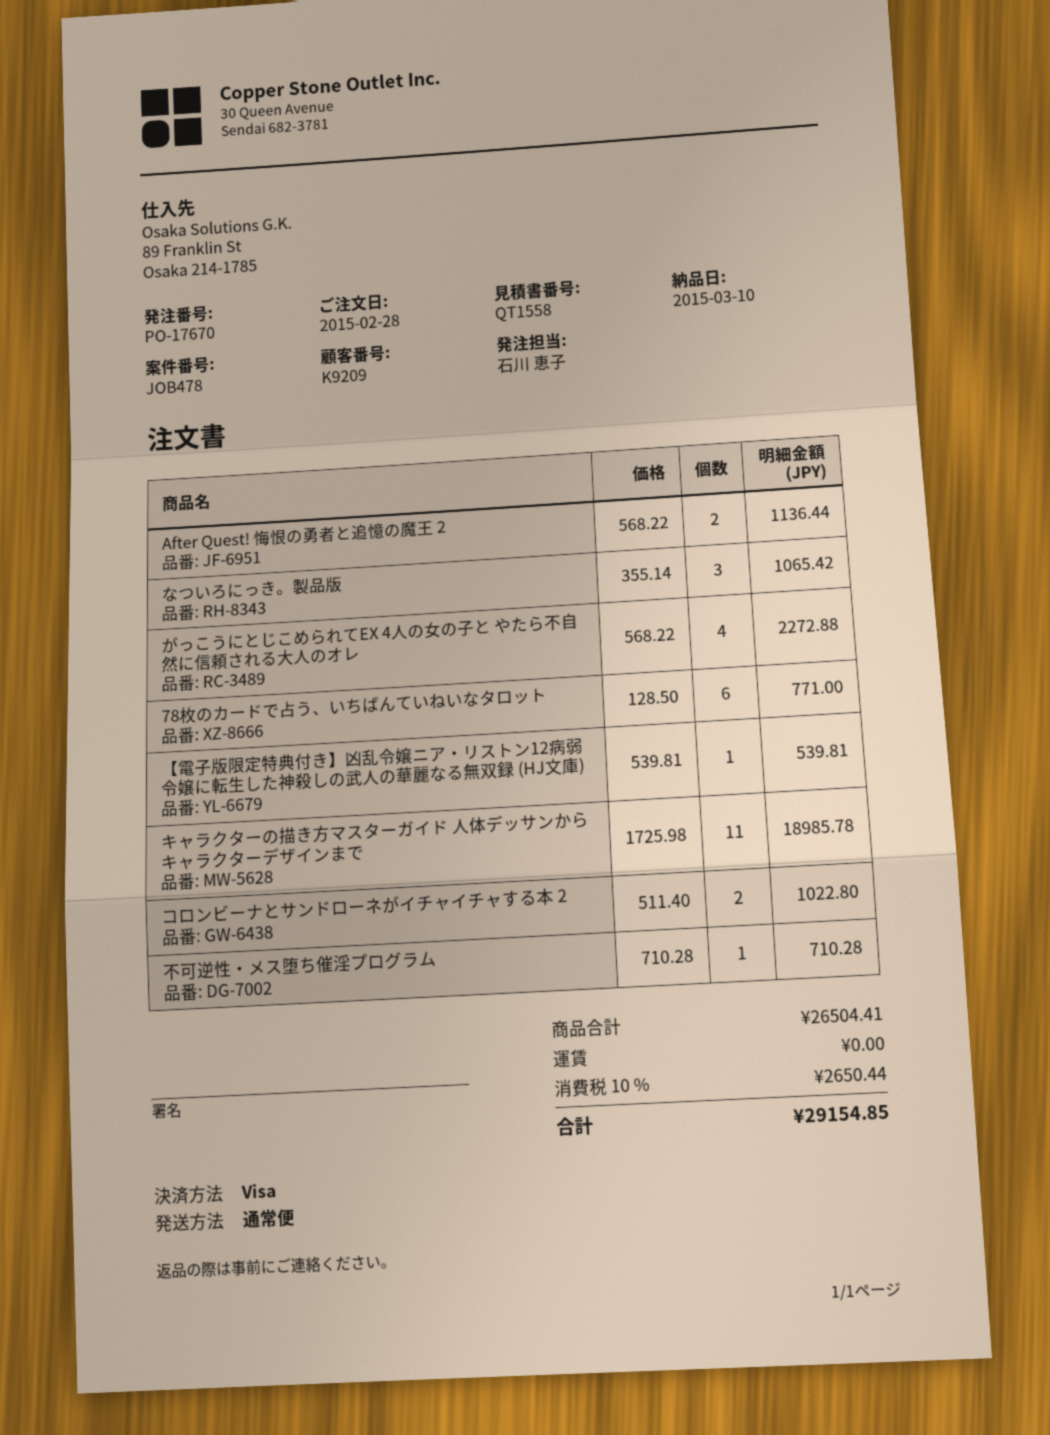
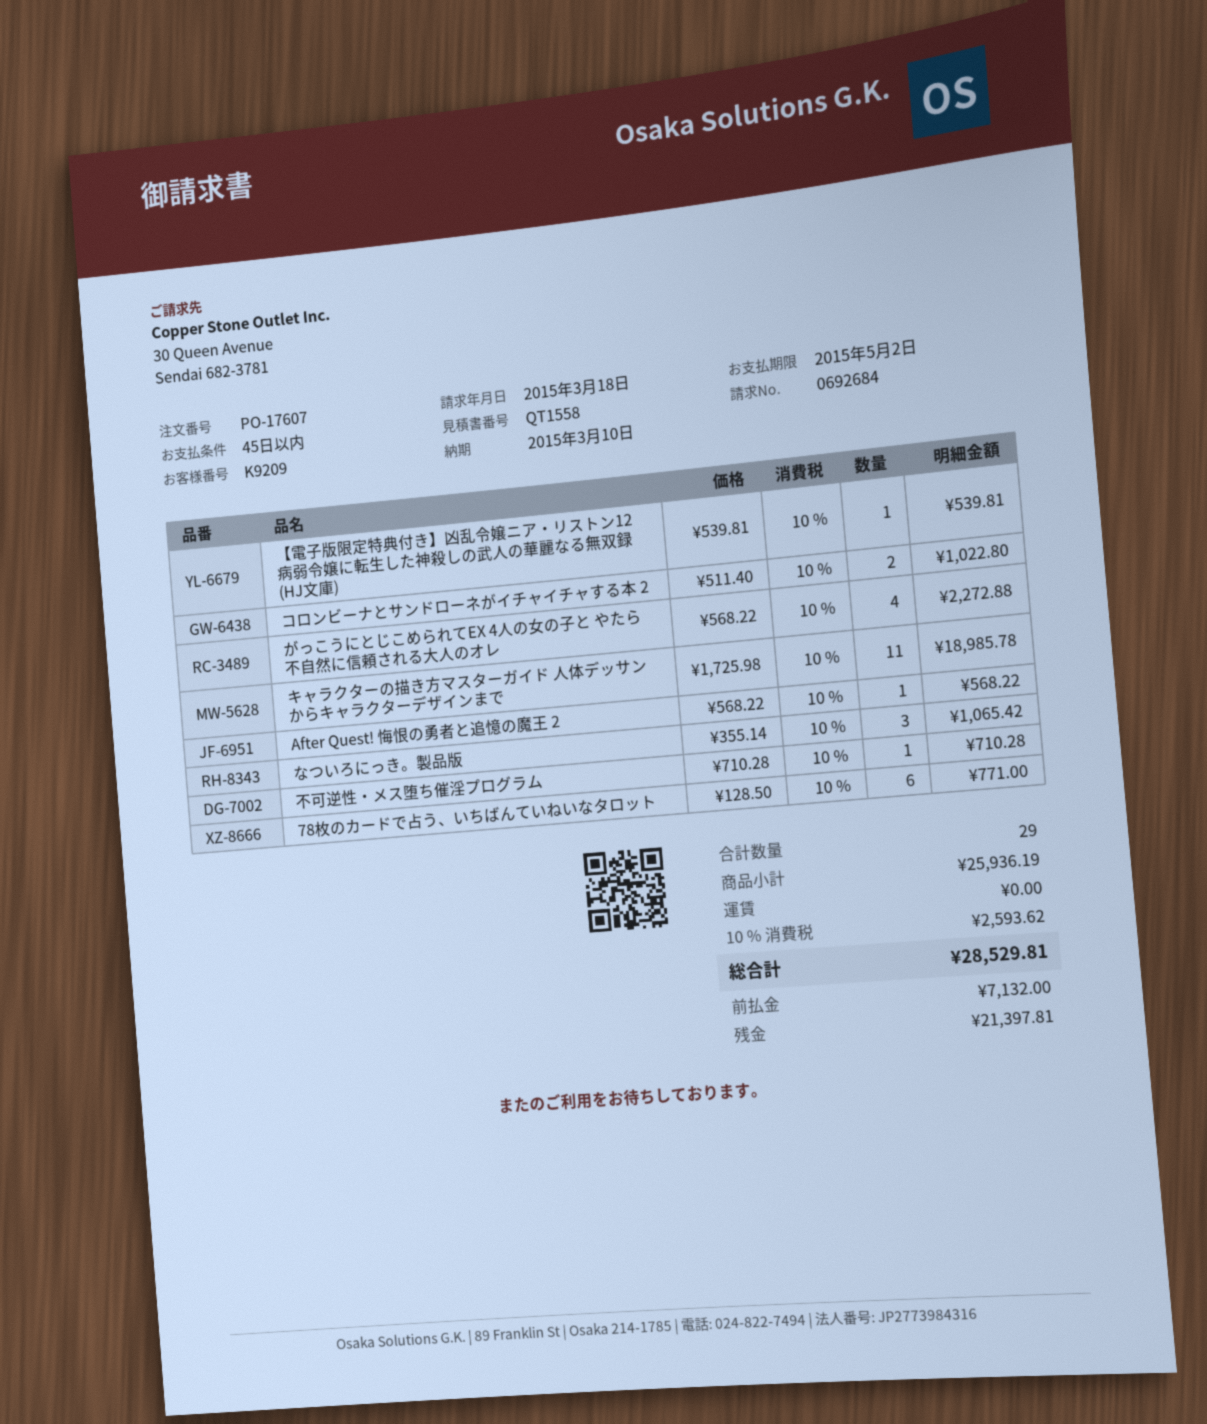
order number: PO-17670 -> PO-17607
After Quest! 悔恨の勇者と追憶の魔王 2: 2 x 568.22 = 1136.44 -> 1 x 568.22 = 568.22
subtotal: 26504.41 -> 25936.19
tax: 10% = 2650.44 -> 10% = 2593.62
total: 29154.85 -> 28529.81

